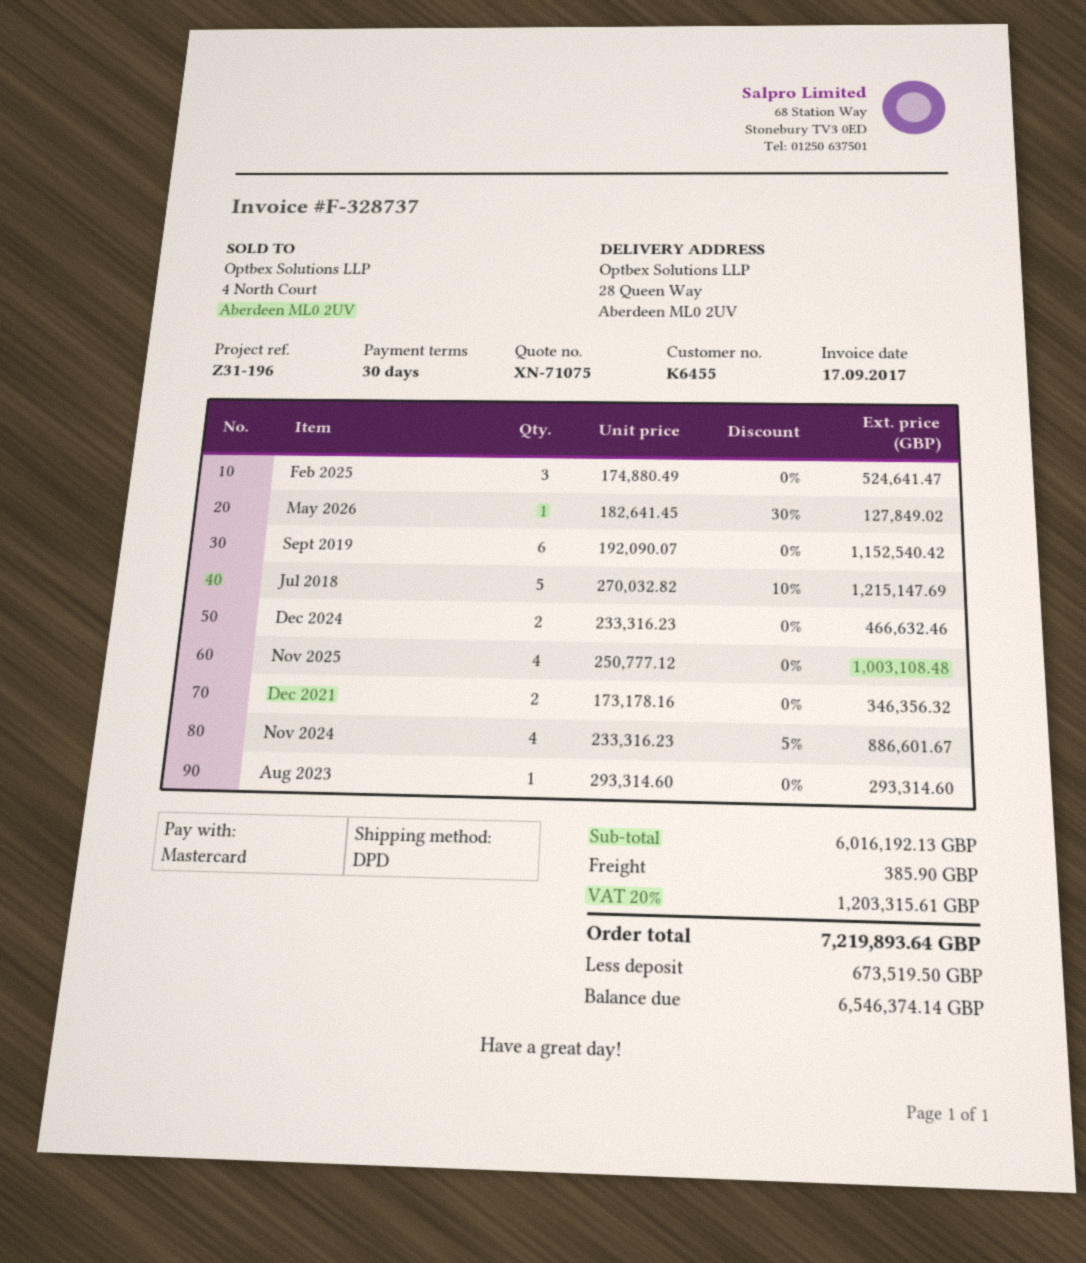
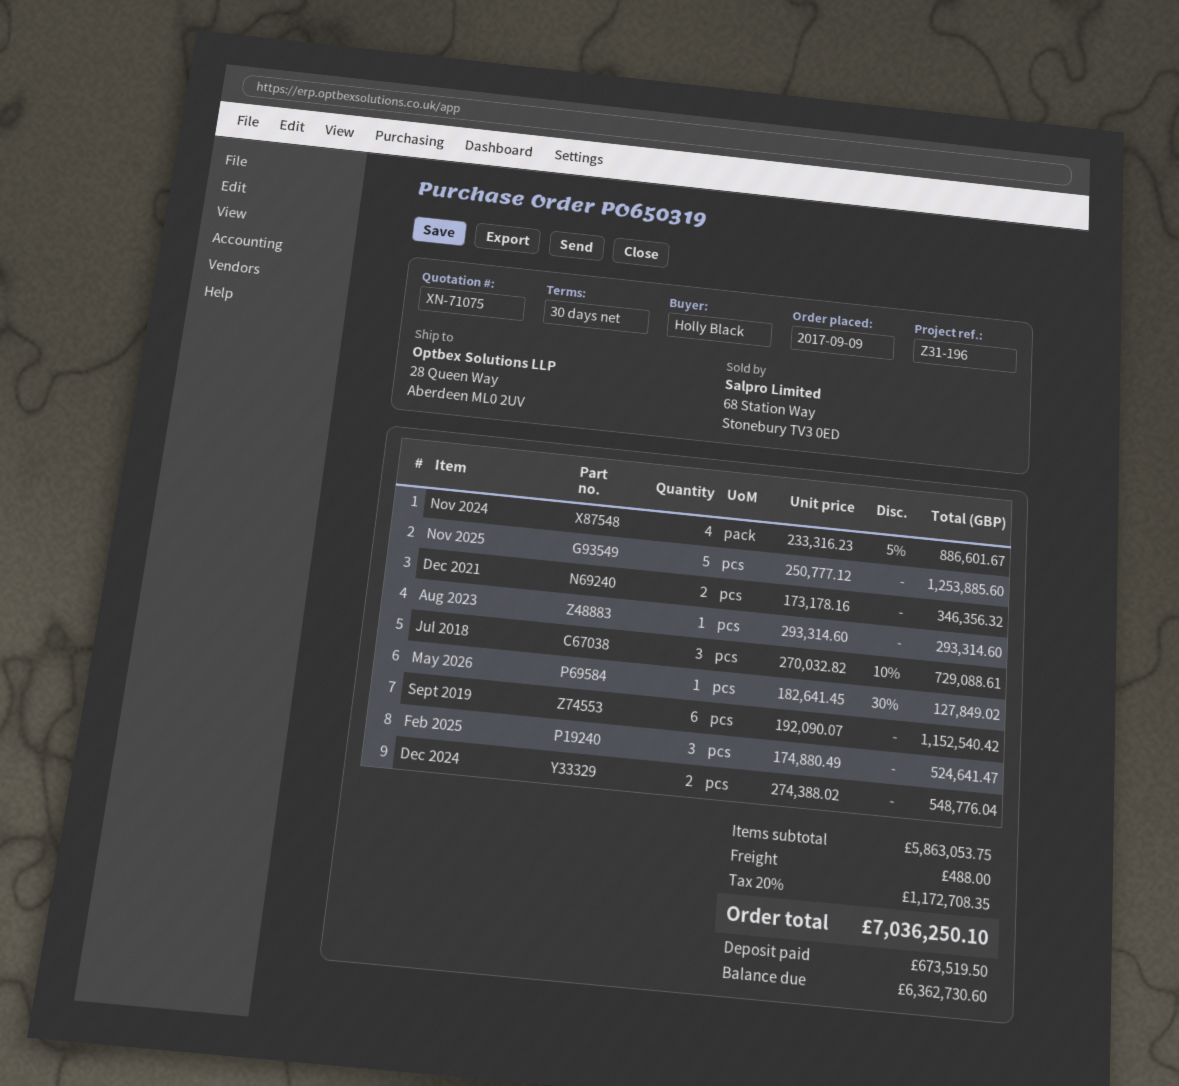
Jul 2018: 5 x 270032.82 - 10% = 1215147.69 -> 3 x 270032.82 - 10% = 729088.61
Dec 2024: 2 x 233316.23 = 466632.46 -> 2 x 274388.02 = 548776.04
Nov 2025: 4 x 250777.12 = 1003108.48 -> 5 x 250777.12 = 1253885.60
subtotal: 6016192.13 -> 5863053.75
shipping: 385.90 -> 488.00
tax: 20% = 1203315.61 -> 20% = 1172708.35
total: 7219893.64 -> 7036250.10
balance: 6546374.14 -> 6362730.60

